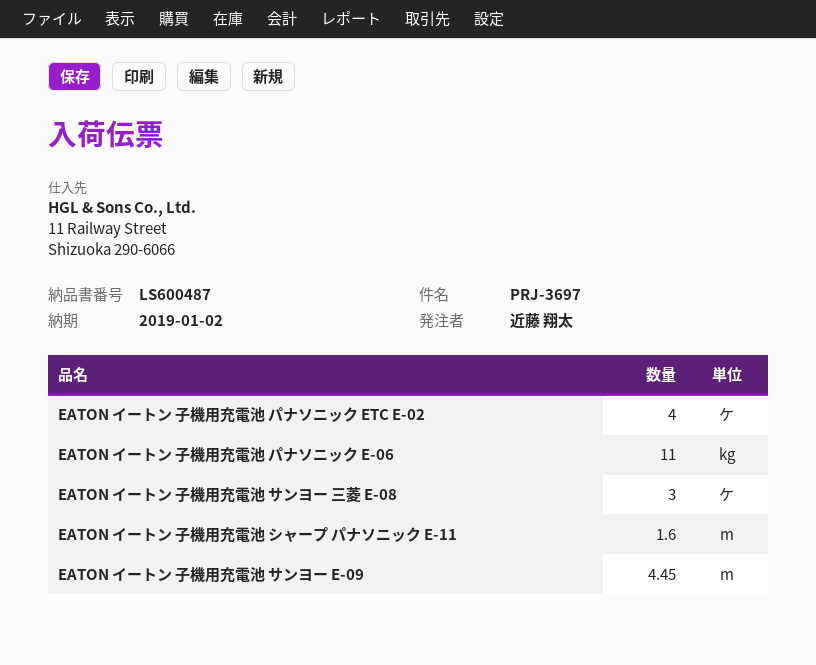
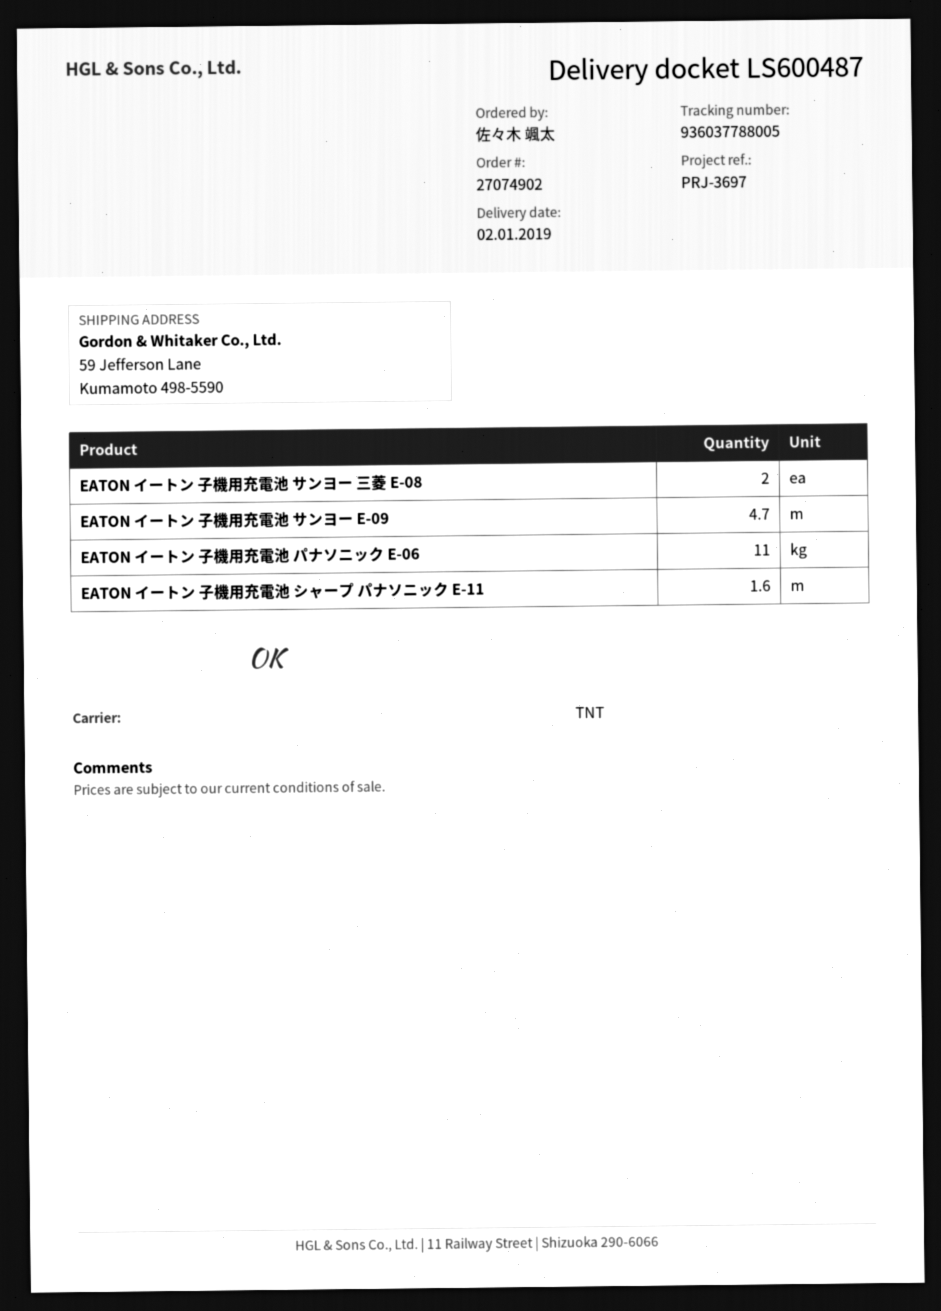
ordered by: 近藤 翔太 -> 佐々木 颯太
EATON イートン 子機用充電池 パナソニック ETC E-02: 4 -> none
EATON イートン 子機用充電池 サンヨー 三菱 E-08: 3 -> 2
EATON イートン 子機用充電池 サンヨー E-09: 4.45 -> 4.7

